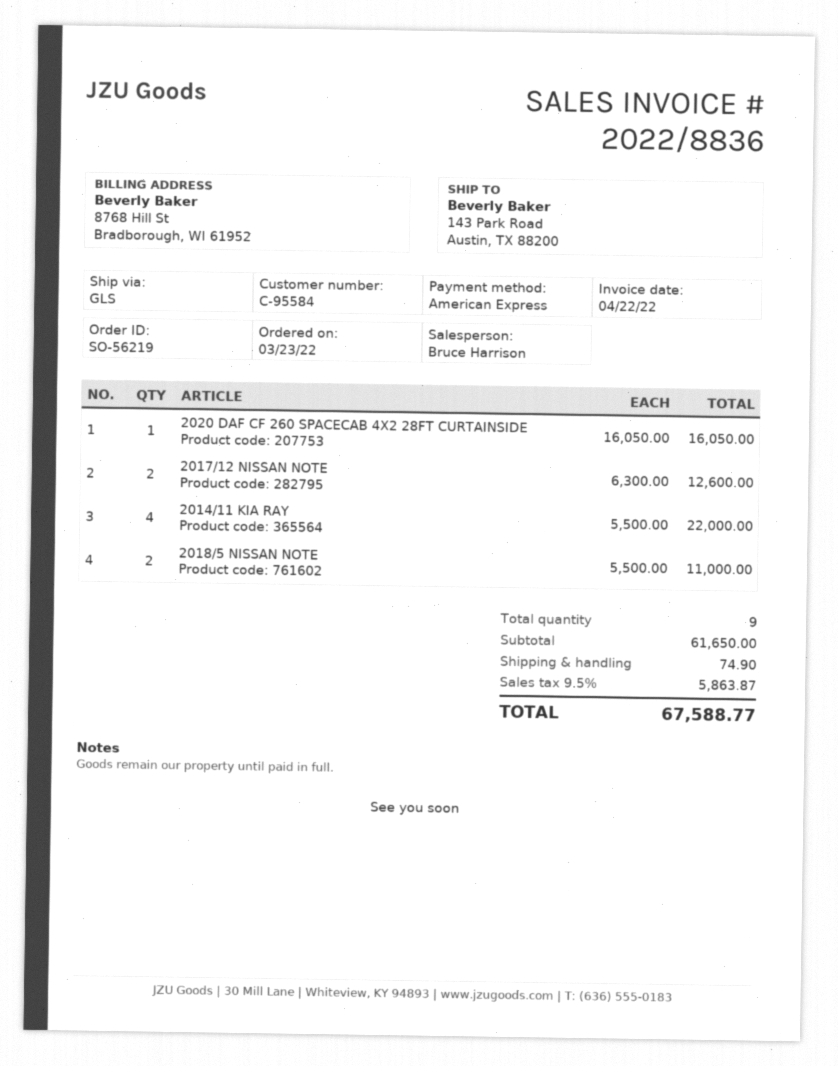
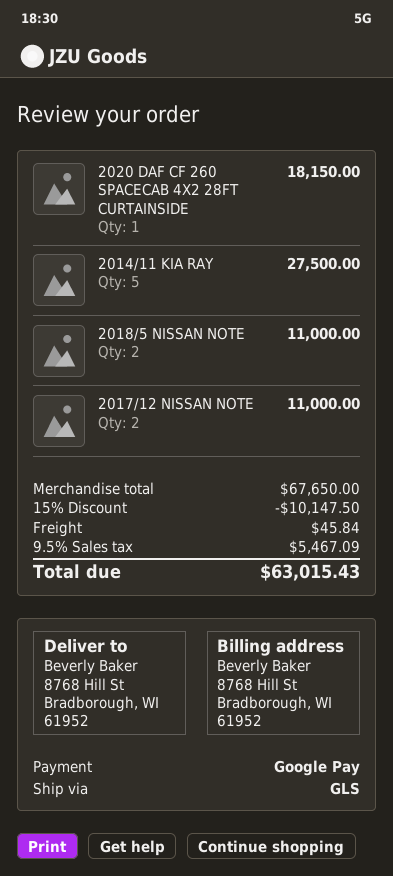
payment method: American Express -> Google Pay
ship to: 143 Park Road, Austin, TX 88200 -> 8768 Hill St, Bradborough, WI 61952
2020 DAF CF 260 SPACECAB 4X2 28FT CURTAINSIDE: 1 for 16050.00 -> 1 for 18150.00
2017/12 NISSAN NOTE: 2 for 12600.00 -> 2 for 11000.00
2014/11 KIA RAY: 4 for 22000.00 -> 5 for 27500.00
subtotal: 61650.00 -> 67650.00
discount: none -> 15% = 10147.50
shipping: 74.90 -> 45.84
tax: 9.5% = 5863.87 -> 9.5% = 5467.09
total: 67588.77 -> 63015.43

